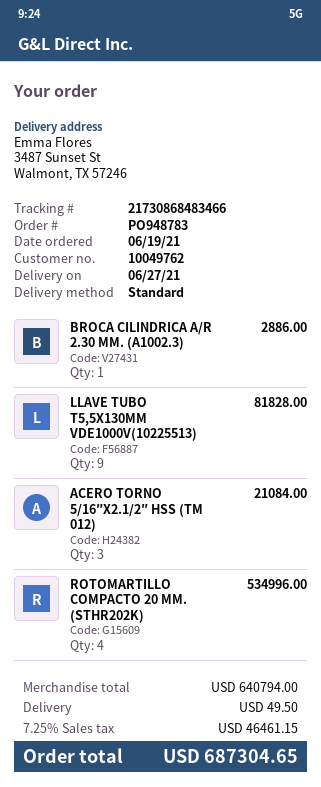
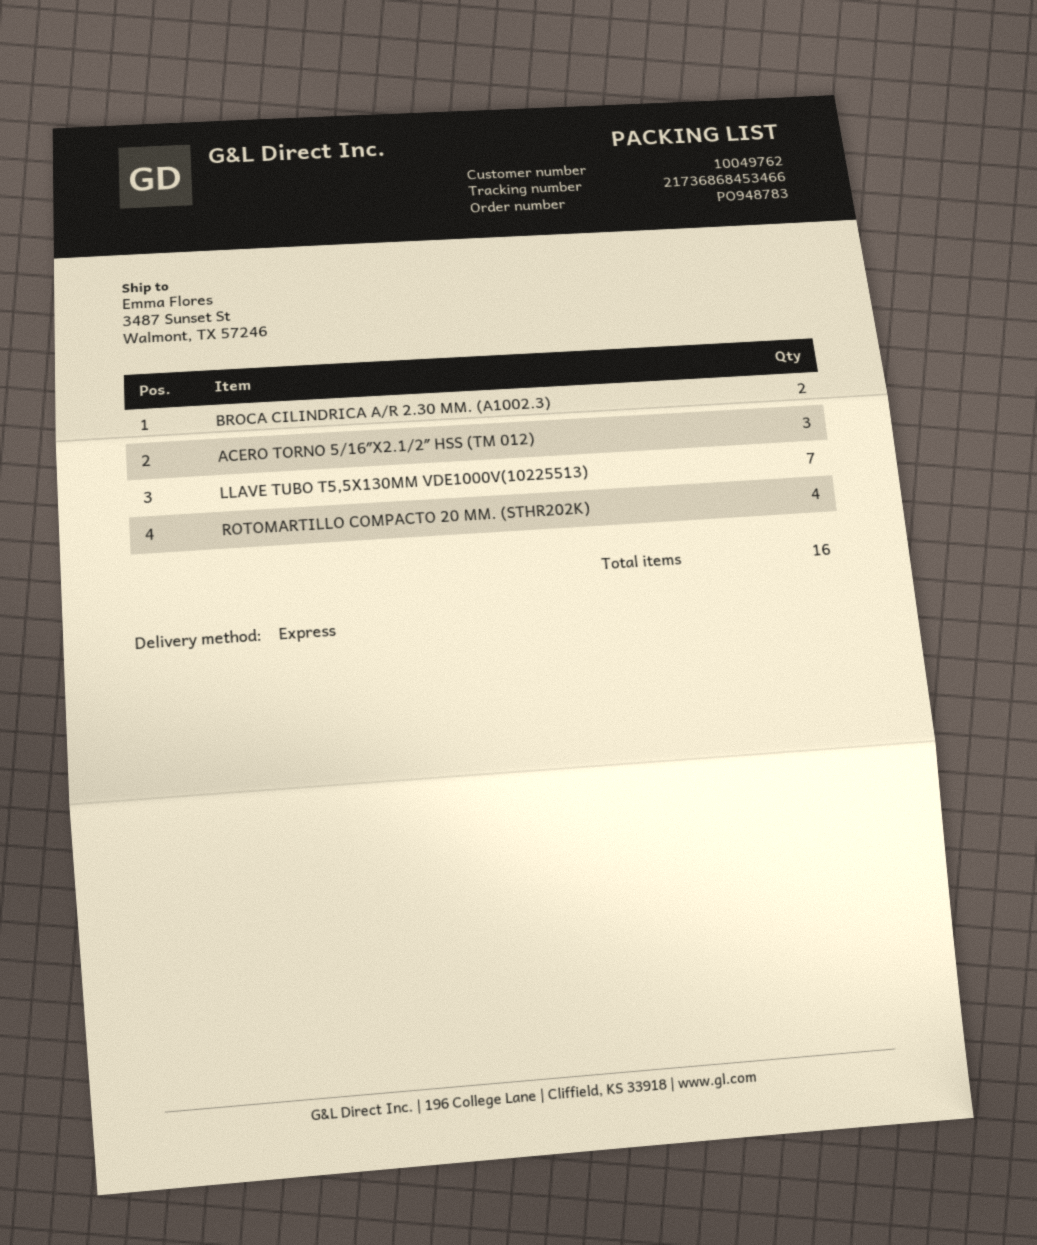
shipping method: standard -> express
tracking number: 21730868483466 -> 21736868453466
BROCA CILINDRICA A/R 2.30 MM. (A1002.3): 1 -> 2
LLAVE TUBO T5,5X130MM VDE1000V(10225513): 9 -> 7

